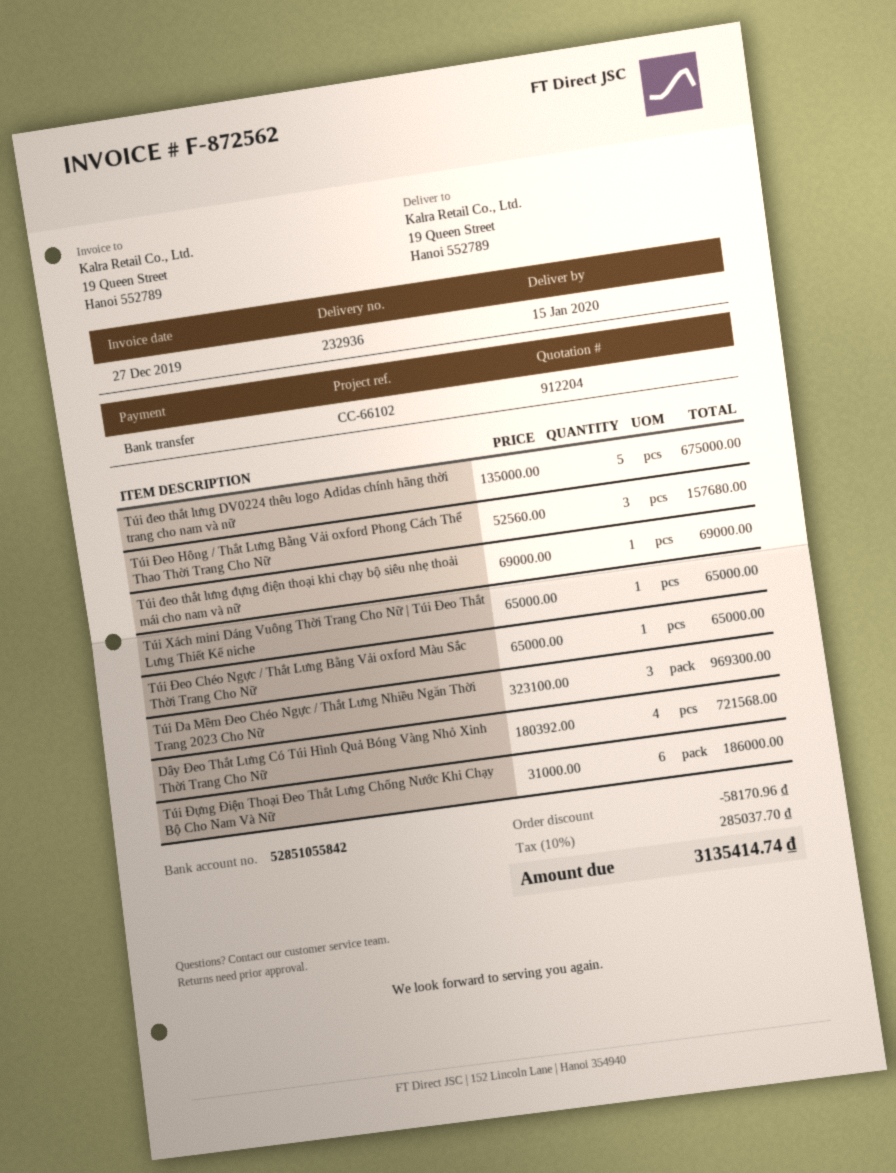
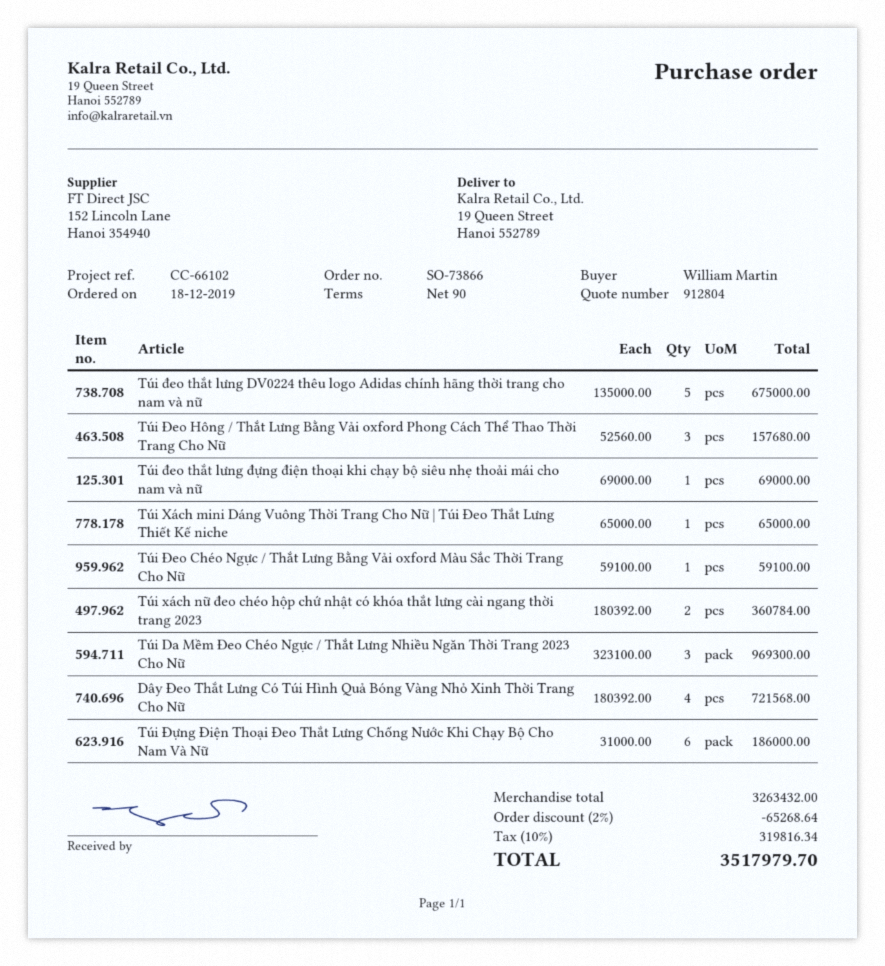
quote number: 912204 -> 912804
Túi Đeo Chéo Ngực / Thắt Lưng Bằng Vải oxford Màu Sắc Thời Trang Cho Nữ: 1 x 65000.00 = 65000.00 -> 1 x 59100.00 = 59100.00
Túi xách nữ đeo chéo hộp chứ nhật có khóa thắt lưng cài ngang thời trang 2023: none -> 2 x 180392.00 = 360784.00
discount: 58170.96 -> 65268.64
tax: 10% = 285037.70 -> 10% = 319816.34
total: 3135414.74 -> 3517979.70

